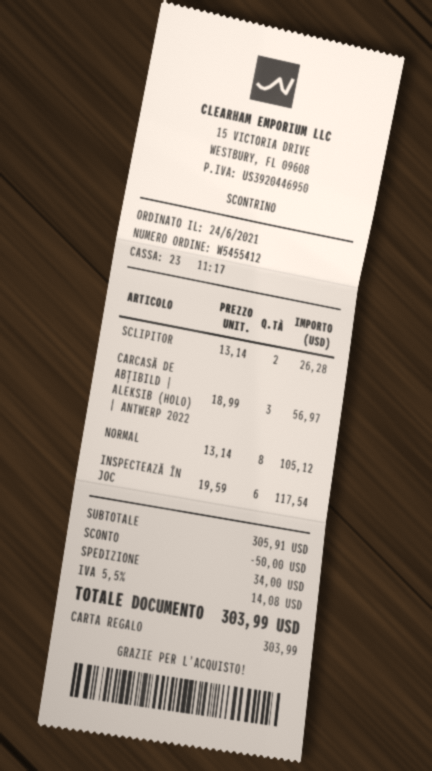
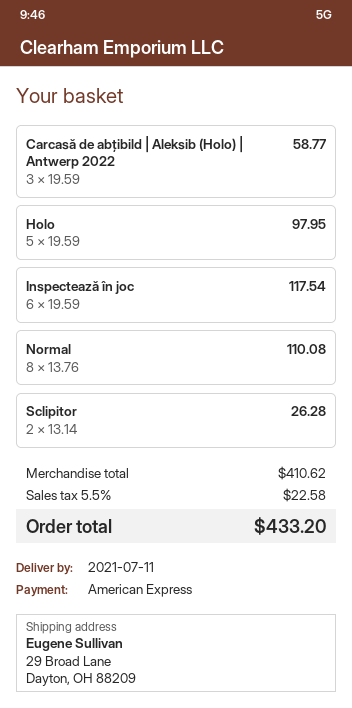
payment method: gift card -> American Express
CARCASĂ DE ABȚIBILD | ALEKSIB (HOLO) | ANTWERP 2022: 3 x 18.99 = 56.97 -> 3 x 19.59 = 58.77
NORMAL: 8 x 13.14 = 105.12 -> 8 x 13.76 = 110.08
Holo: none -> 5 x 19.59 = 97.95
subtotal: 305.91 -> 410.62
discount: 50.00 -> none
shipping: 34.00 -> none
tax: 5.5% = 14.08 -> 5.5% = 22.58
total: 303.99 -> 433.20

